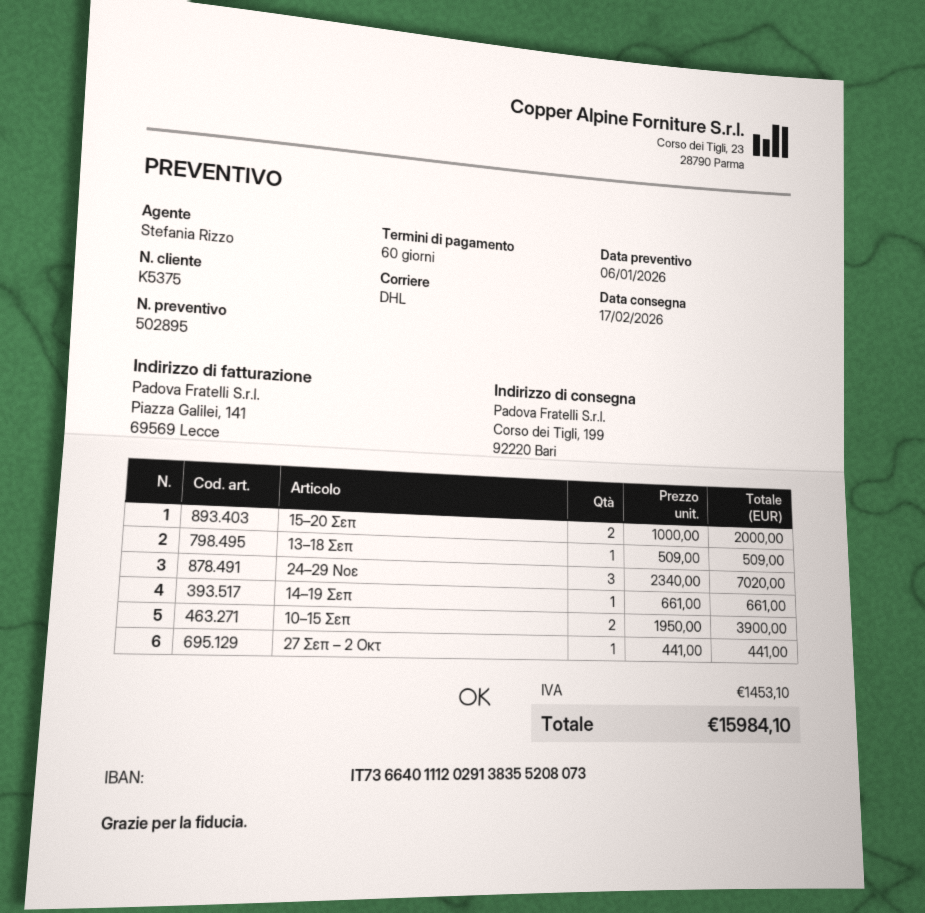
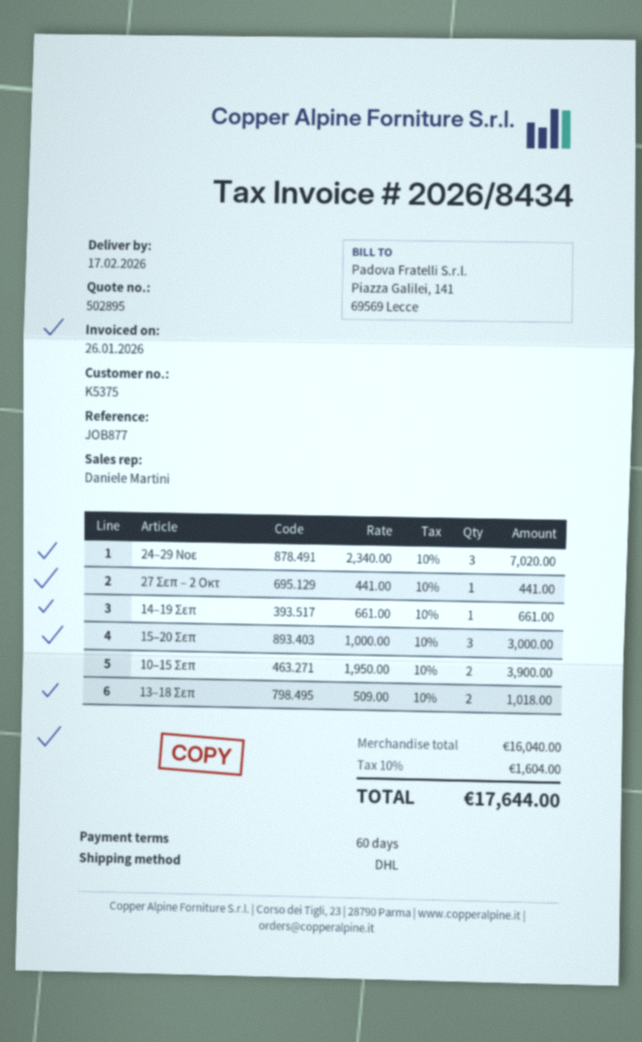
sales rep: Stefania Rizzo -> Daniele Martini
15–20 Σεπ: 2 x 1000.00 = 2000.00 -> 3 x 1000.00 = 3000.00
13–18 Σεπ: 1 x 509.00 = 509.00 -> 2 x 509.00 = 1018.00
tax: 1453.10 -> 1604.00
total: 15984.10 -> 17644.00

